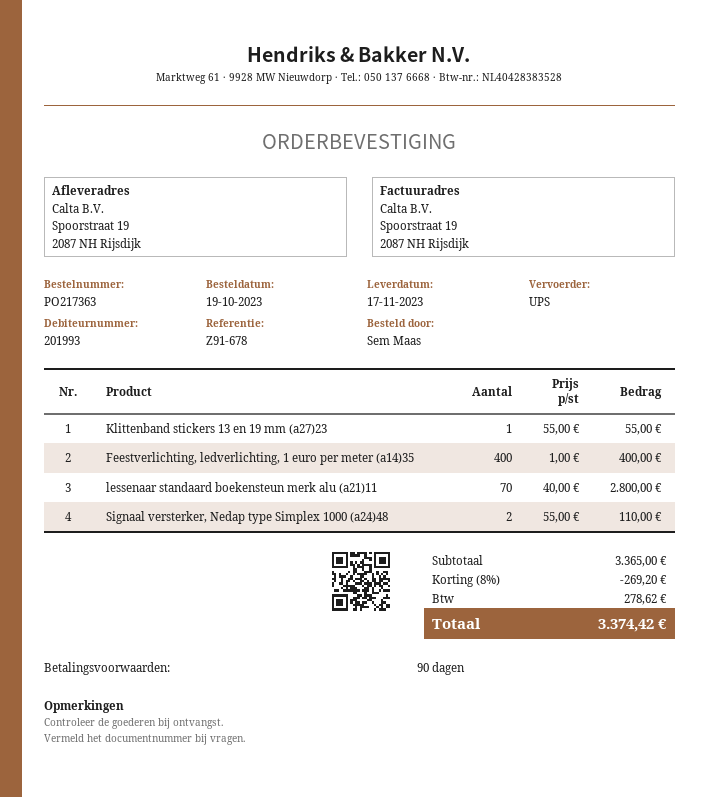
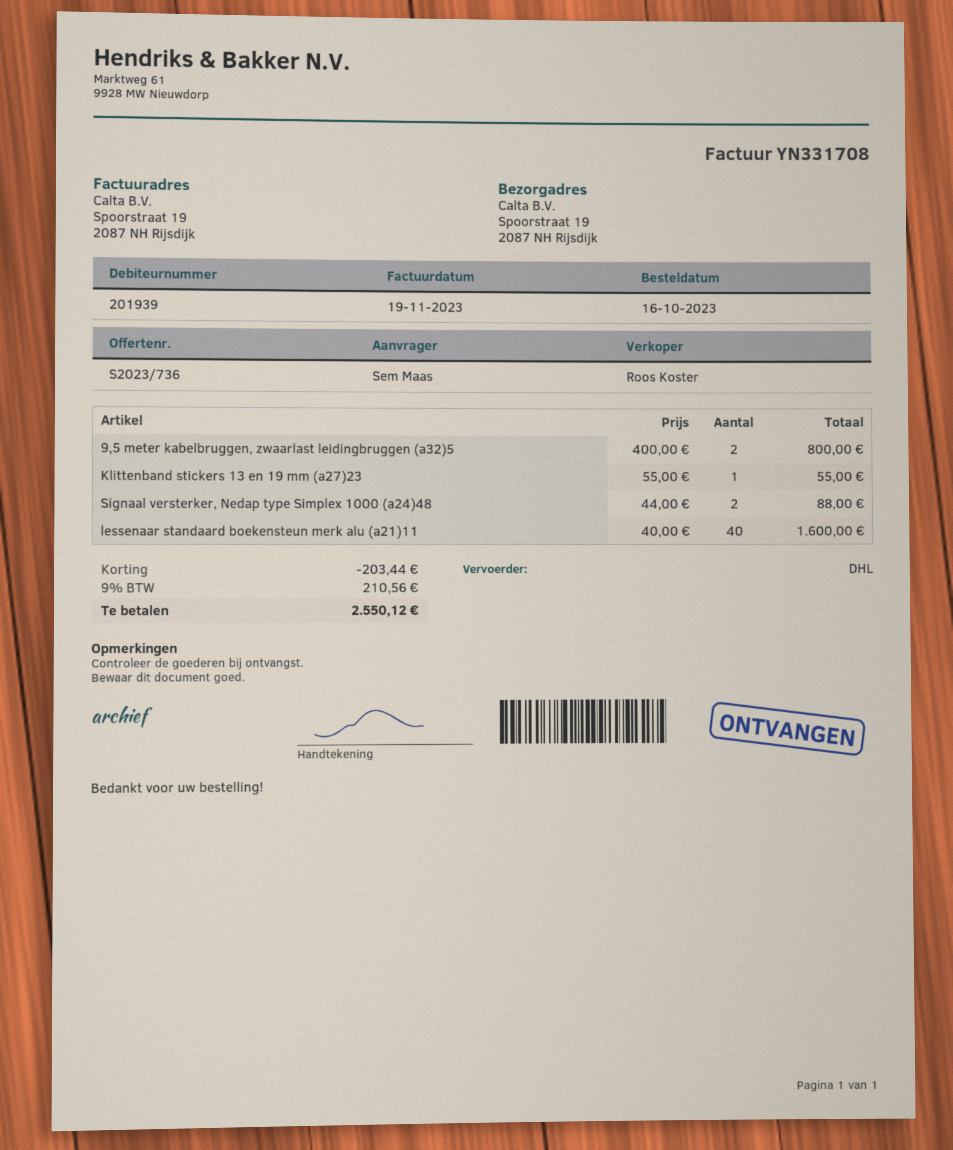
order date: 2023-10-19 -> 2023-10-16
customer number: 201993 -> 201939
shipping method: UPS -> DHL
Feestverlichting, ledverlichting, 1 euro per meter (a14)35: 400 x 1.00 = 400.00 -> none
lessenaar standaard boekensteun merk alu (a21)11: 70 x 40.00 = 2800.00 -> 40 x 40.00 = 1600.00
Signaal versterker, Nedap type Simplex 1000 (a24)48: 2 x 55.00 = 110.00 -> 2 x 44.00 = 88.00
9,5 meter kabelbruggen, zwaarlast leidingbruggen (a32)5: none -> 2 x 400.00 = 800.00
discount: 269.20 -> 203.44
tax: 278.62 -> 210.56
total: 3374.42 -> 2550.12

